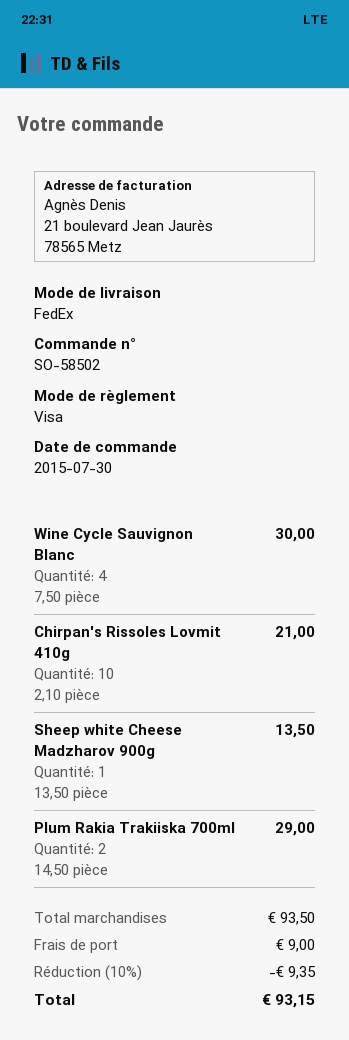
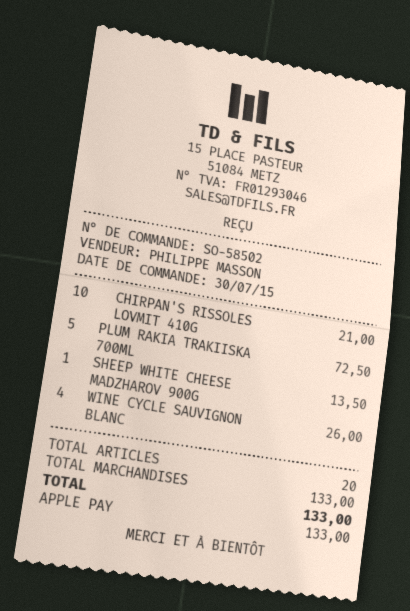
payment method: Visa -> Apple Pay
Wine Cycle Sauvignon Blanc: 4 for 30.00 -> 4 for 26.00
Plum Rakia Trakiiska 700ml: 2 for 29.00 -> 5 for 72.50
subtotal: 93.50 -> 133.00
discount: 10% = 9.35 -> none
shipping: 9.00 -> none
total: 93.15 -> 133.00

